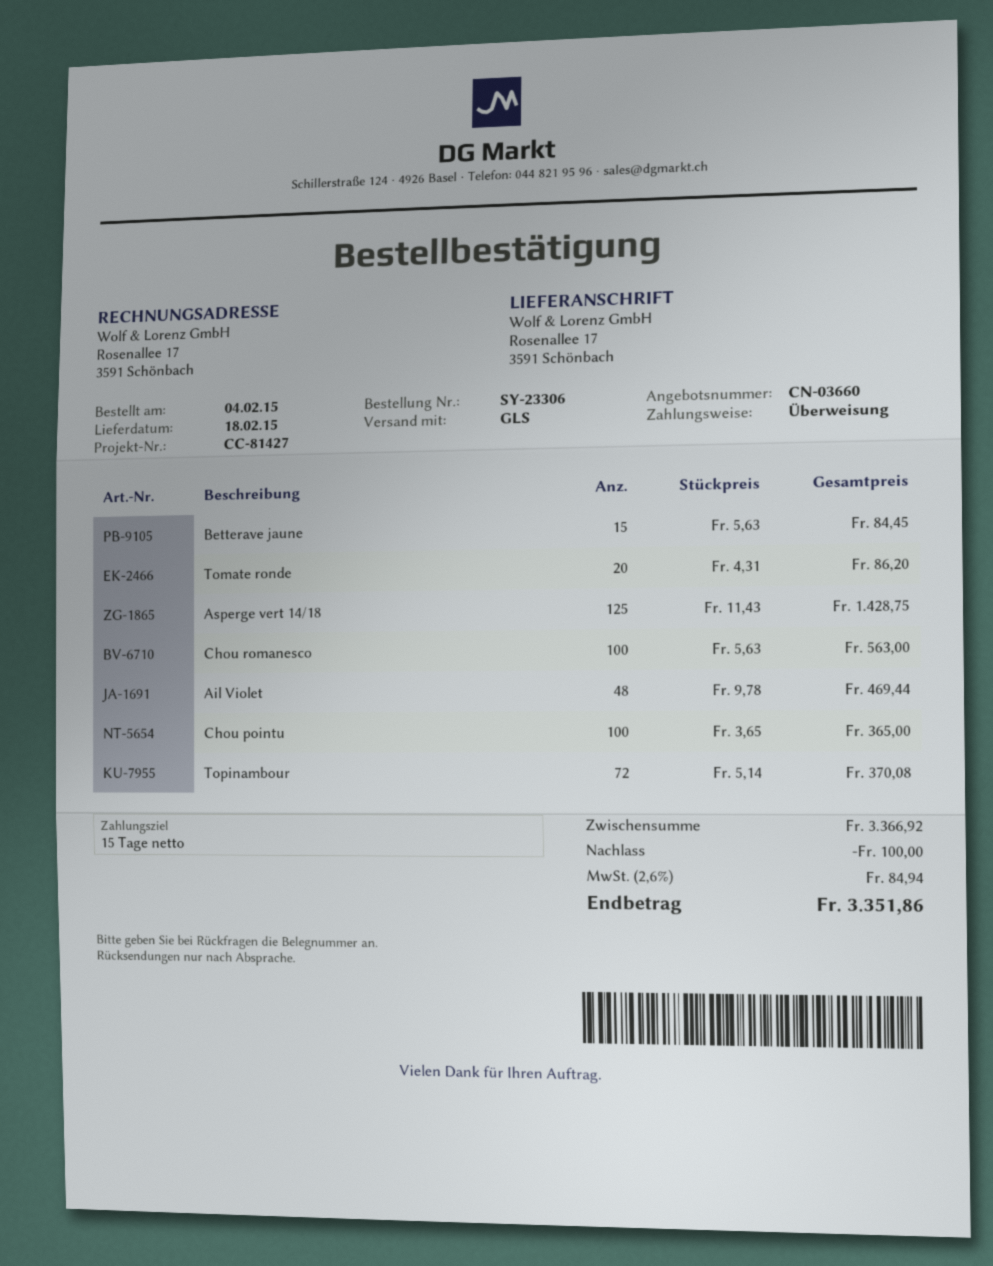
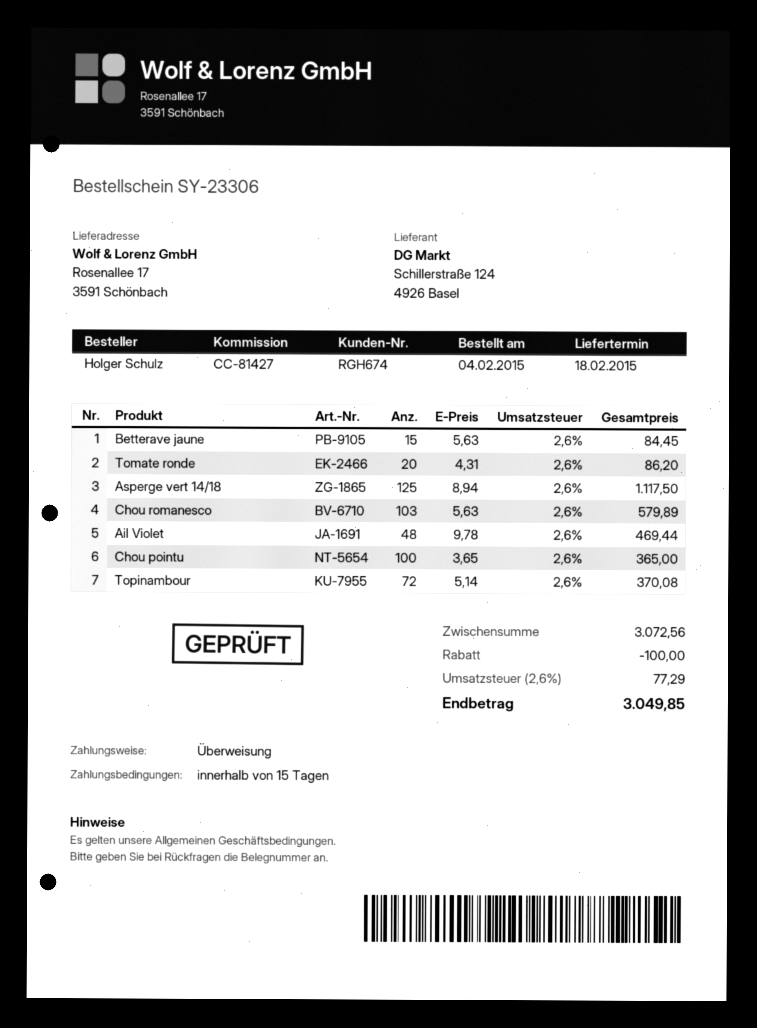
Asperge vert 14/18: 125 x 11.43 = 1428.75 -> 125 x 8.94 = 1117.50
Chou romanesco: 100 x 5.63 = 563.00 -> 103 x 5.63 = 579.89
subtotal: 3366.92 -> 3072.56
tax: 2.6% = 84.94 -> 2.6% = 77.29
total: 3351.86 -> 3049.85

